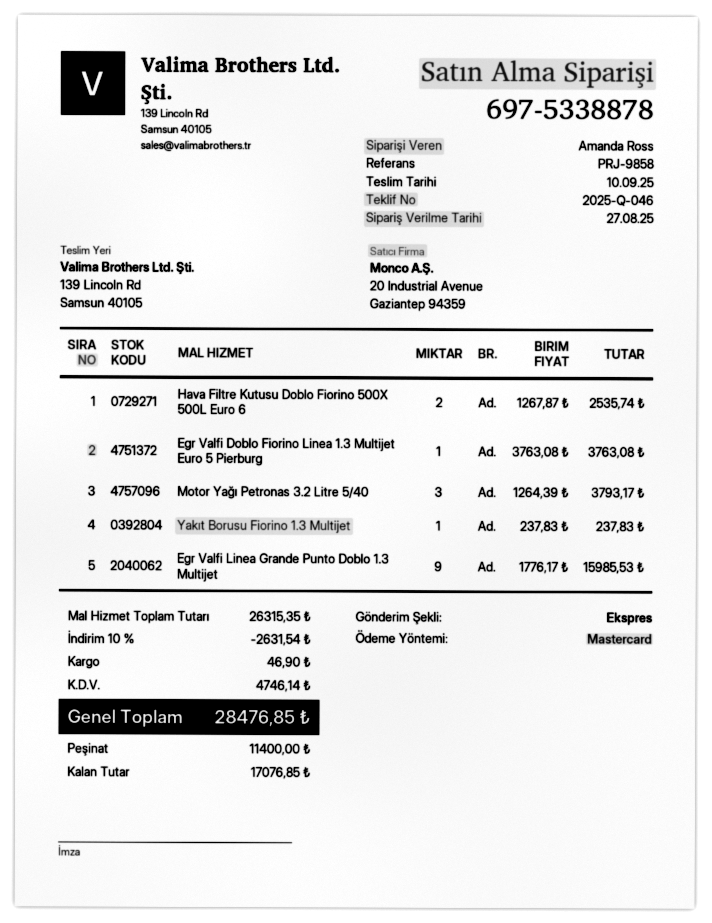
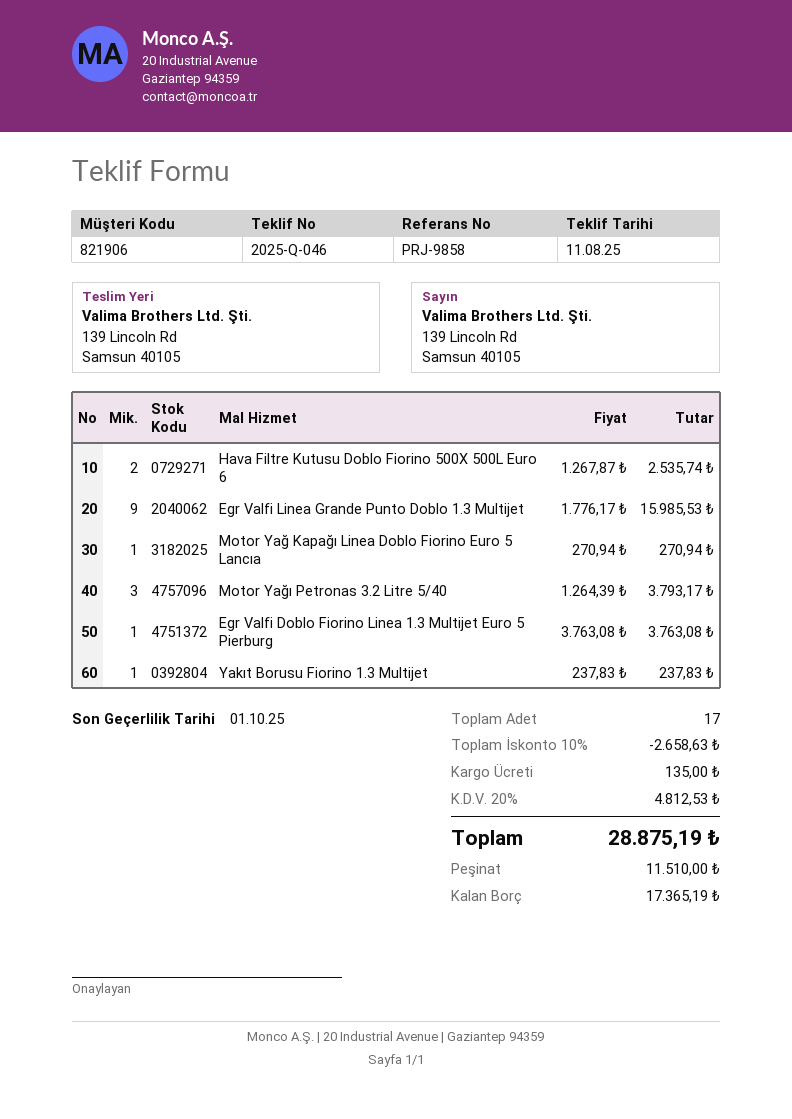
Motor Yağ Kapağı Linea Doblo Fiorino Euro 5 Lancıa: none -> 1 x 270.94 = 270.94
discount: 10% = 2631.54 -> 10% = 2658.63
shipping: 46.90 -> 135.00
tax: 4746.14 -> 4812.53
total: 28476.85 -> 28875.19
deposit: 11400.00 -> 11510.00
balance: 17076.85 -> 17365.19

